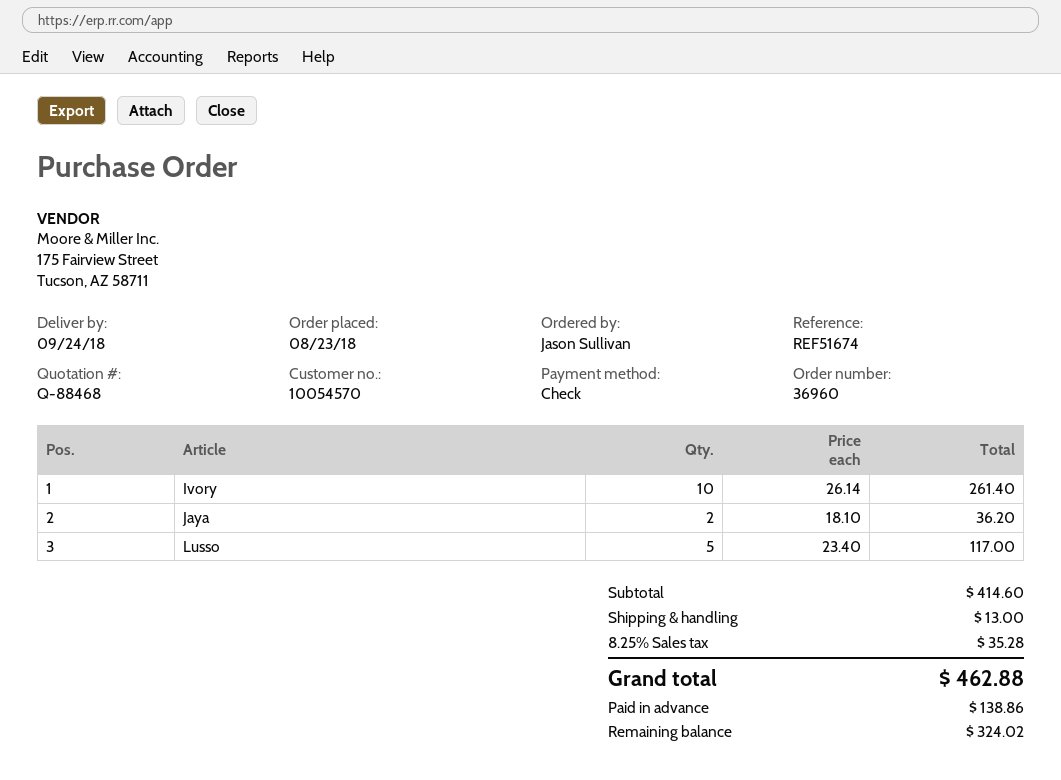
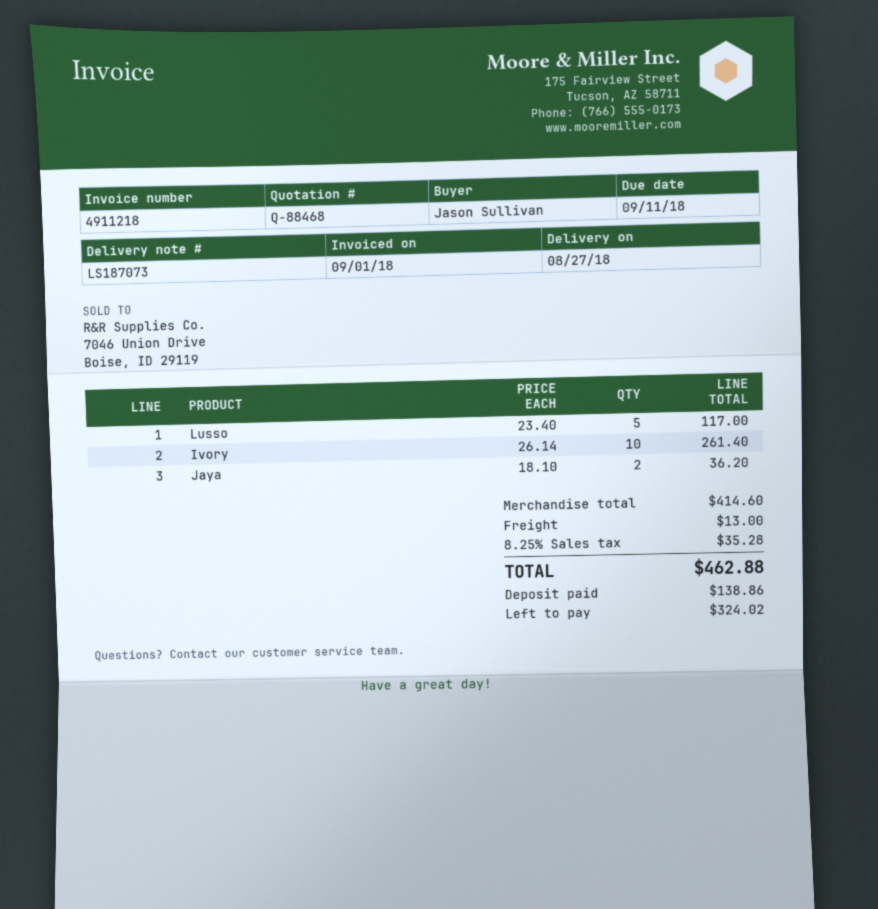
delivery date: 2018-09-24 -> 2018-08-27

